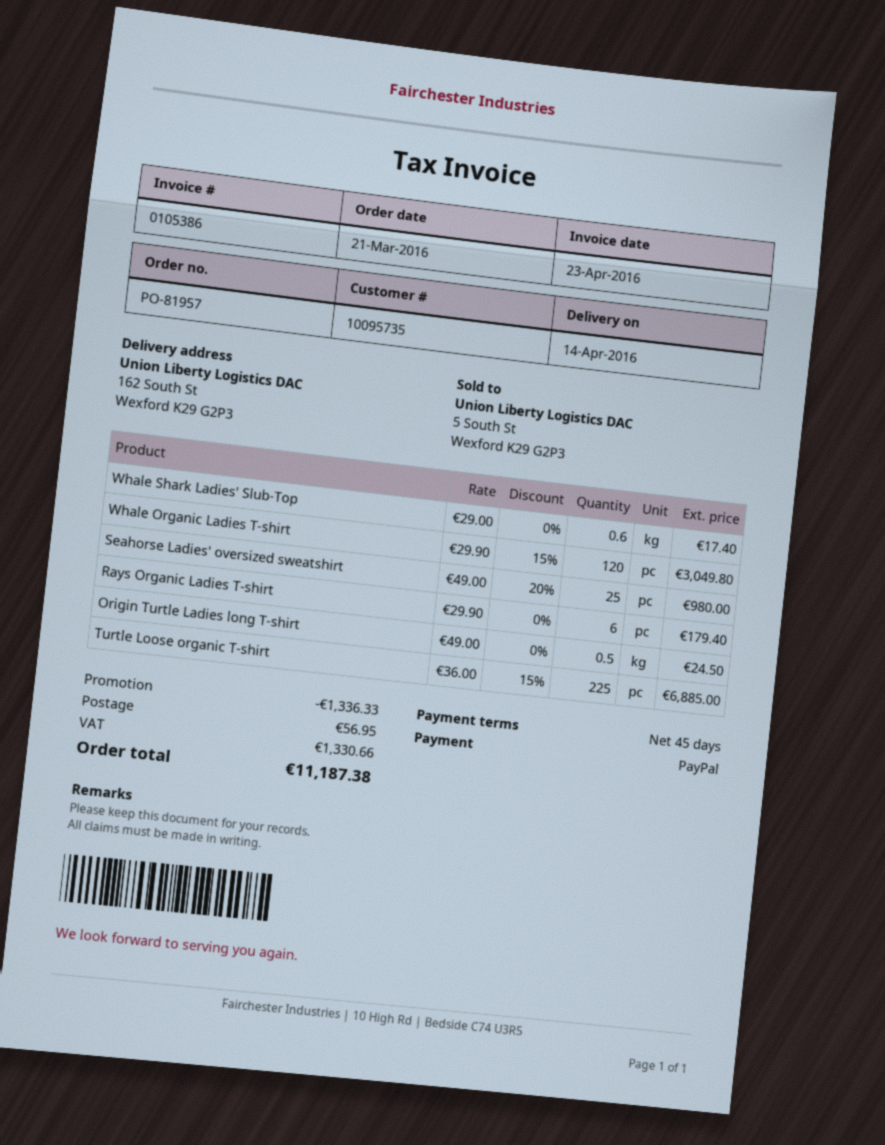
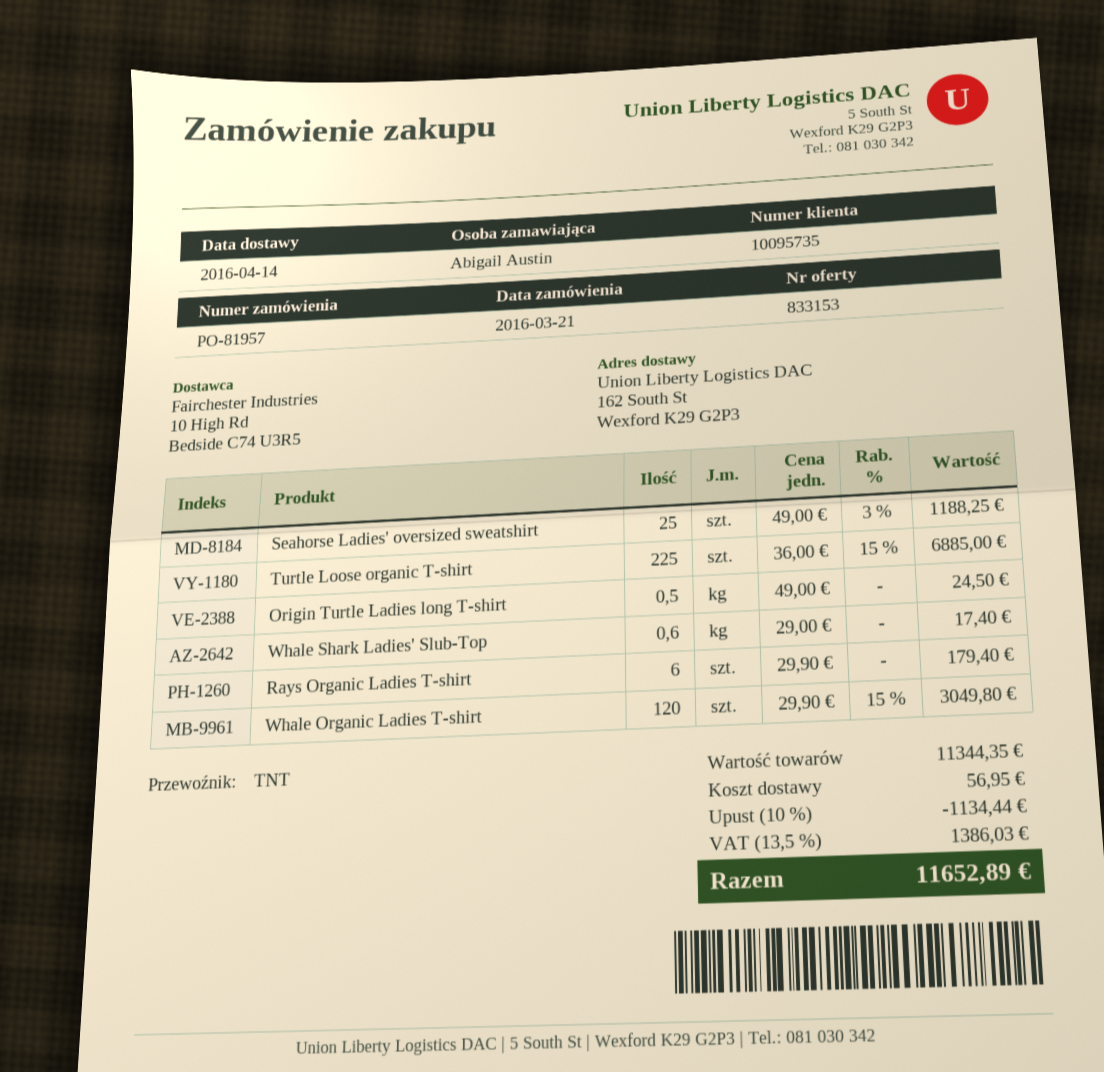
Seahorse Ladies' oversized sweatshirt: 25 x 49.00 - 20% = 980.00 -> 25 x 49.00 - 3% = 1188.25
discount: 1336.33 -> 1134.44
tax: 1330.66 -> 1386.03
total: 11187.38 -> 11652.89

